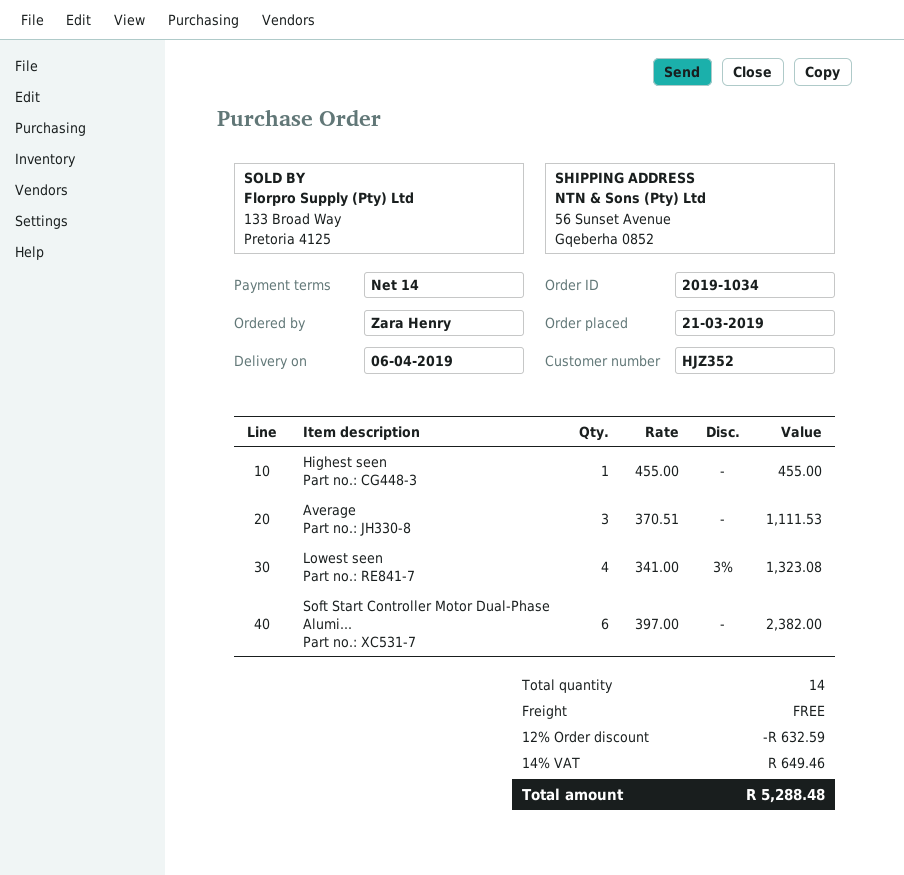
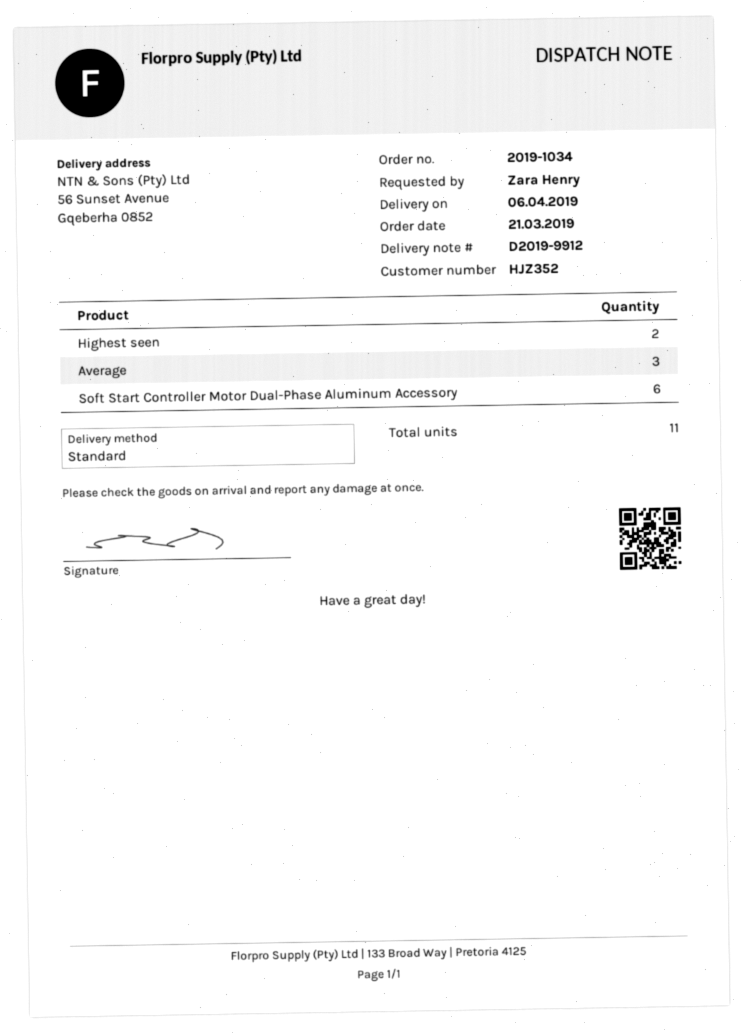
Highest seen: 1 -> 2
Lowest seen: 4 -> none
total quantity: 14 -> 11

